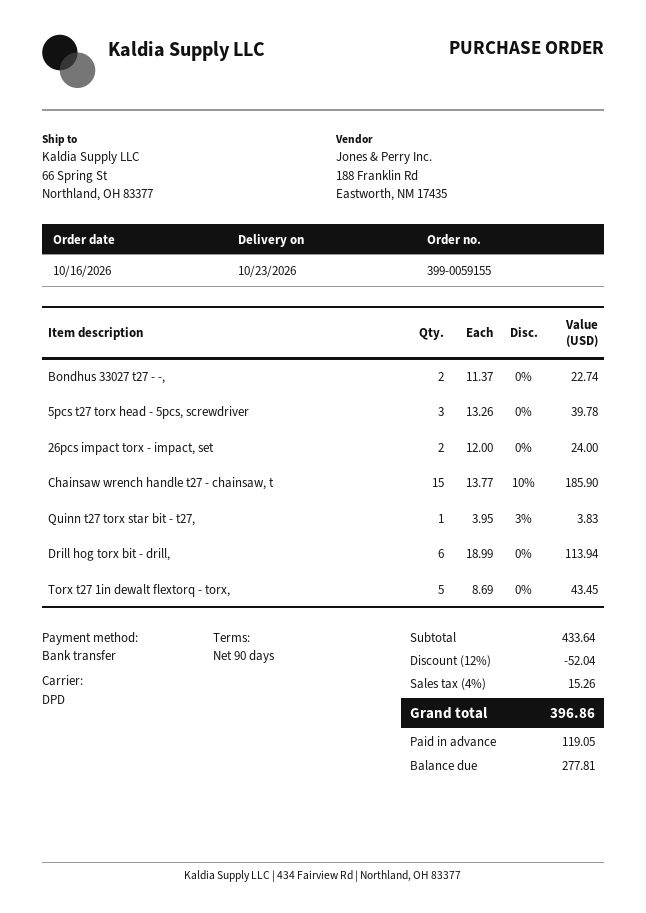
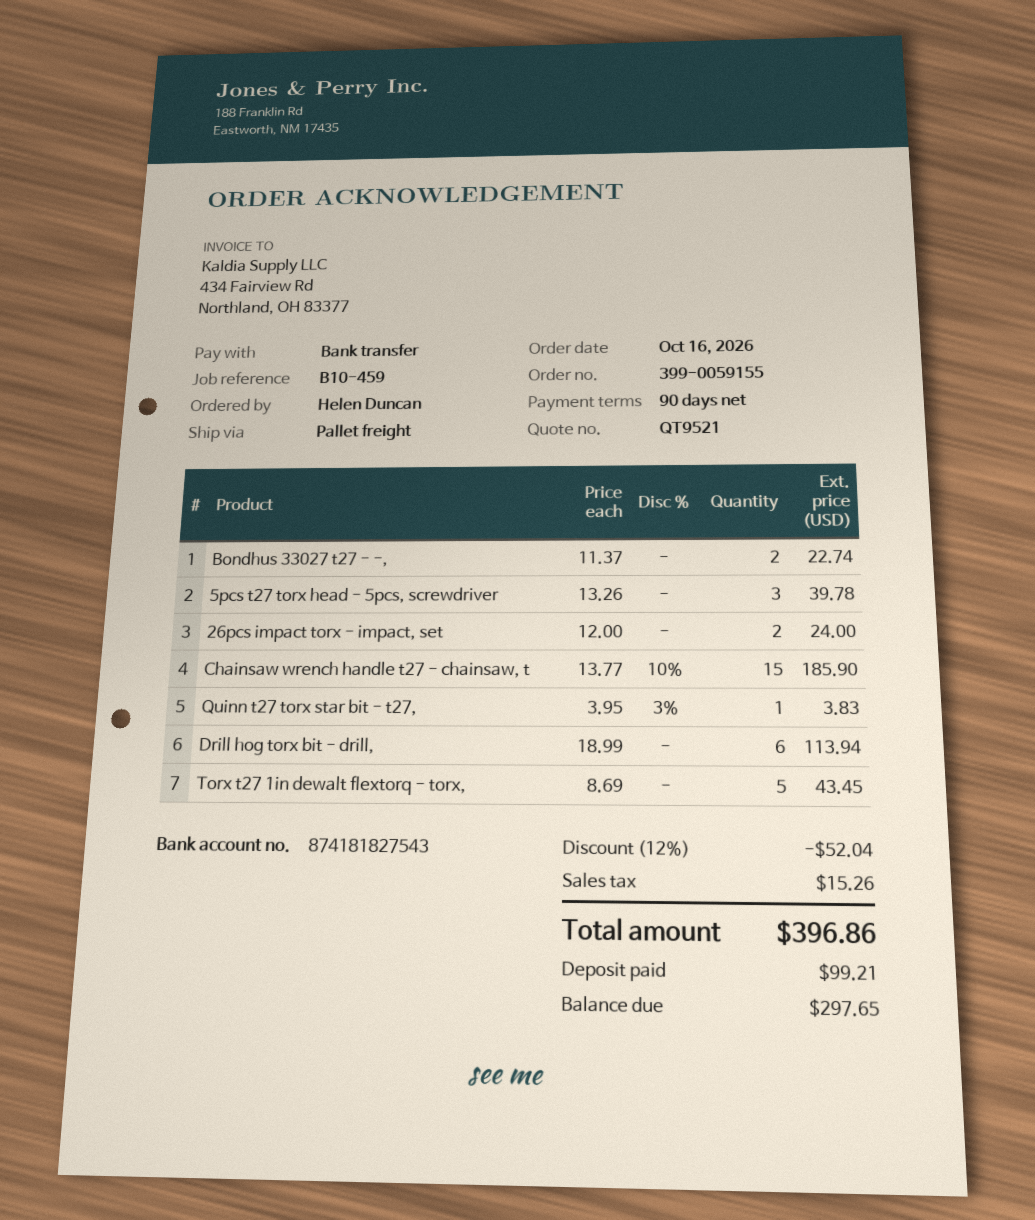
shipping method: DPD -> pallet freight
deposit: 119.05 -> 99.21
balance: 277.81 -> 297.65

